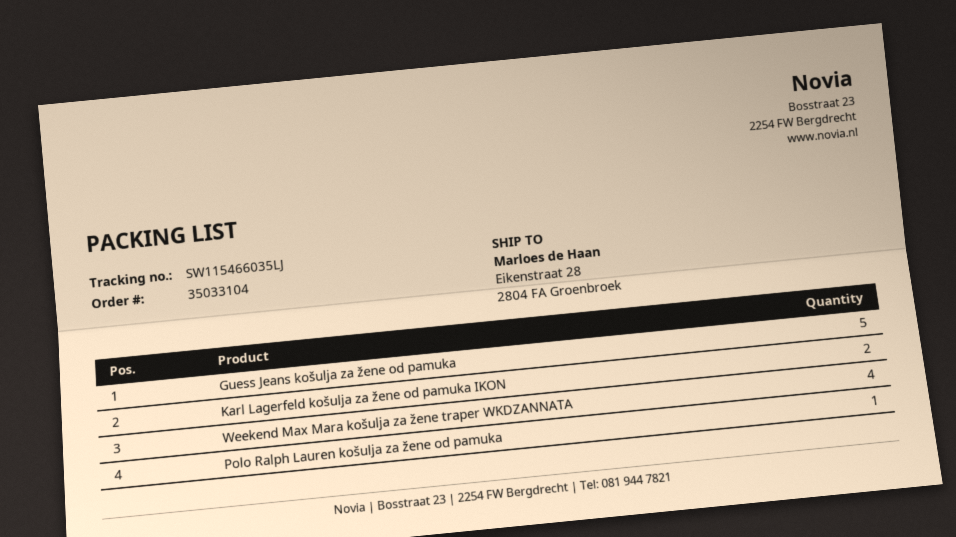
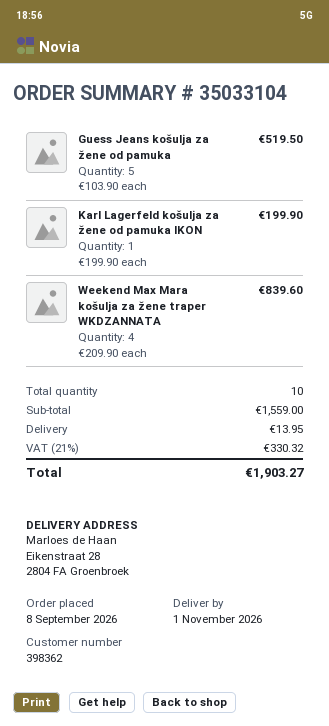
Karl Lagerfeld košulja za žene od pamuka IKON: 2 -> 1
Polo Ralph Lauren košulja za žene od pamuka: 1 -> none

